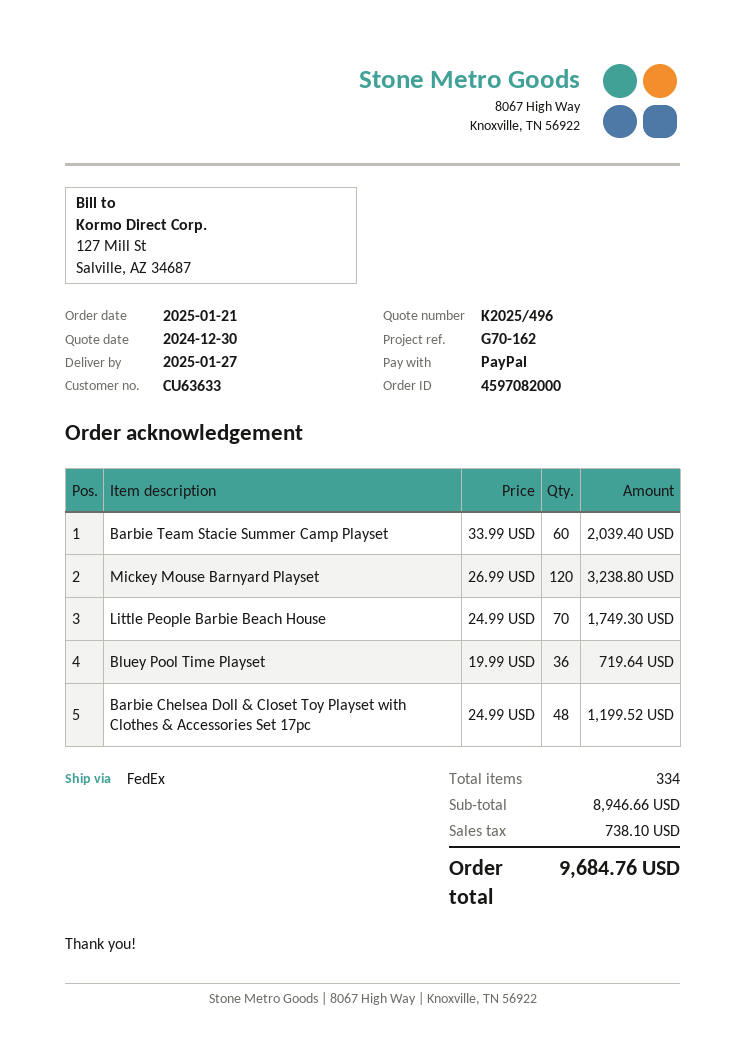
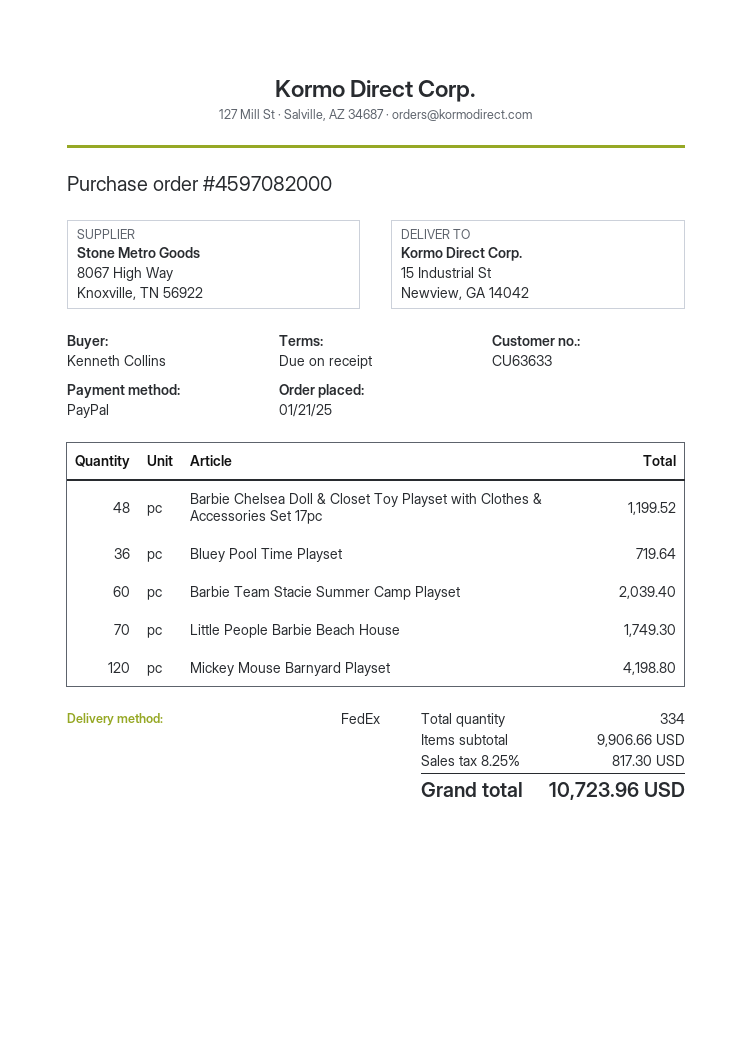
Mickey Mouse Barnyard Playset: 120 for 3238.80 -> 120 for 4198.80
subtotal: 8946.66 -> 9906.66
tax: 738.10 -> 817.30
total: 9684.76 -> 10723.96

